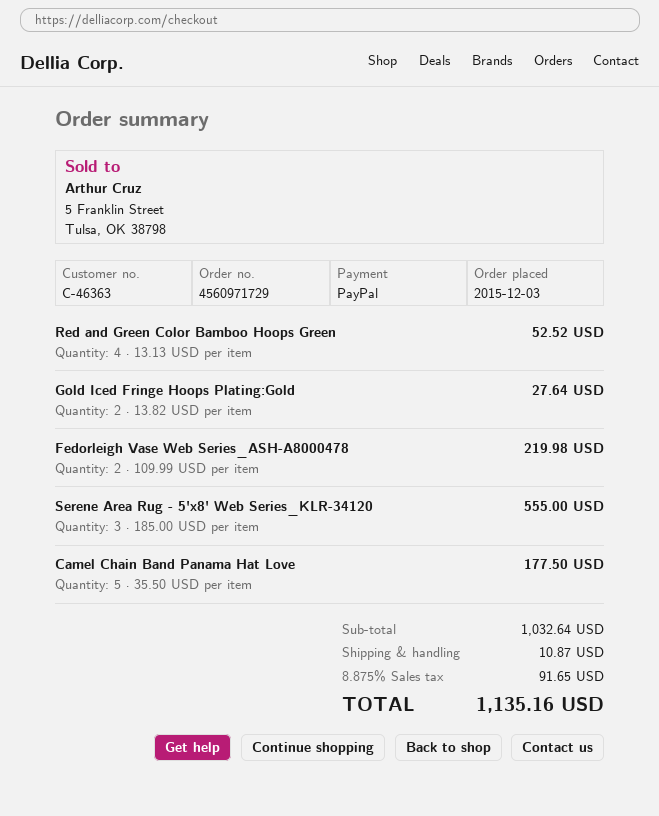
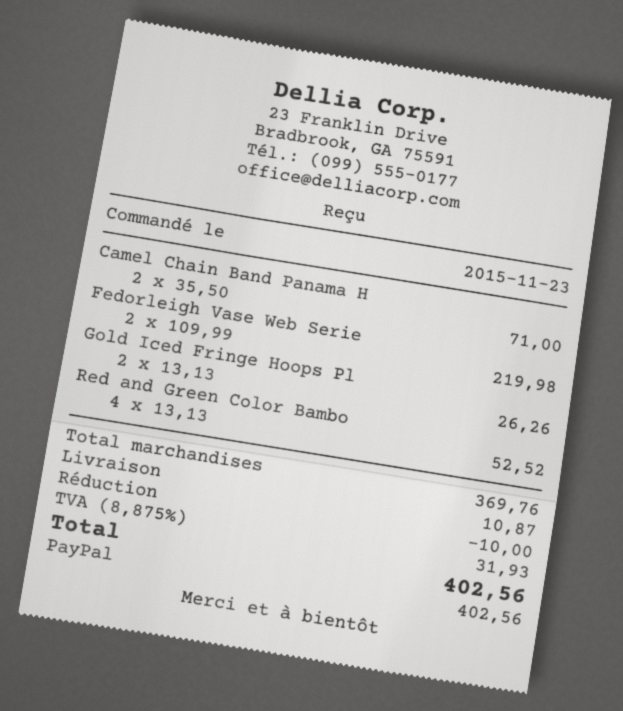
order date: 2015-12-03 -> 2015-11-23
Gold Iced Fringe Hoops Plating:Gold: 2 x 13.82 = 27.64 -> 2 x 13.13 = 26.26
Serene Area Rug - 5'x8' Web Series_KLR-34120: 3 x 185.00 = 555.00 -> none
Camel Chain Band Panama Hat Love: 5 x 35.50 = 177.50 -> 2 x 35.50 = 71.00
subtotal: 1032.64 -> 369.76
discount: none -> 10.00
tax: 8.875% = 91.65 -> 8.875% = 31.93
total: 1135.16 -> 402.56

